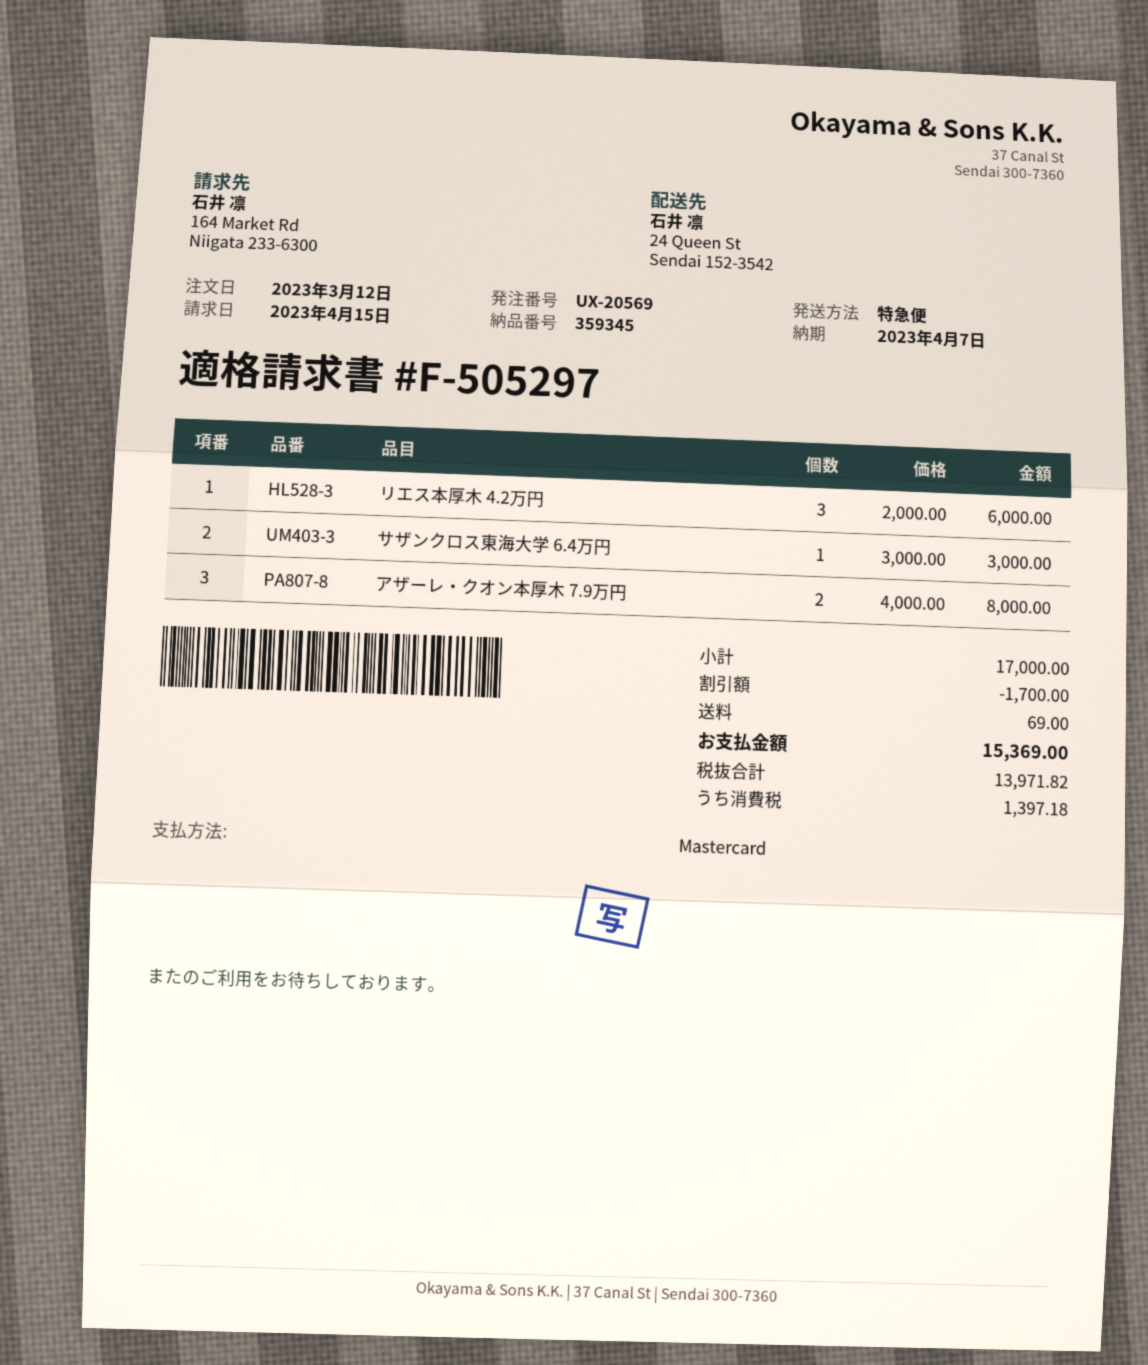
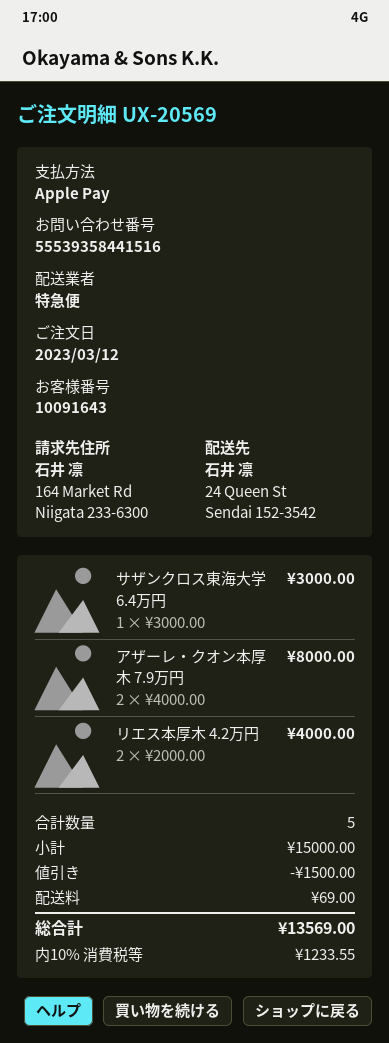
payment method: Mastercard -> Apple Pay
リエス本厚木 4.2万円: 3 x 2000.00 = 6000.00 -> 2 x 2000.00 = 4000.00
subtotal: 17000.00 -> 15000.00
discount: 1700.00 -> 1500.00
tax: 1397.18 -> 1233.55
total: 15369.00 -> 13569.00

